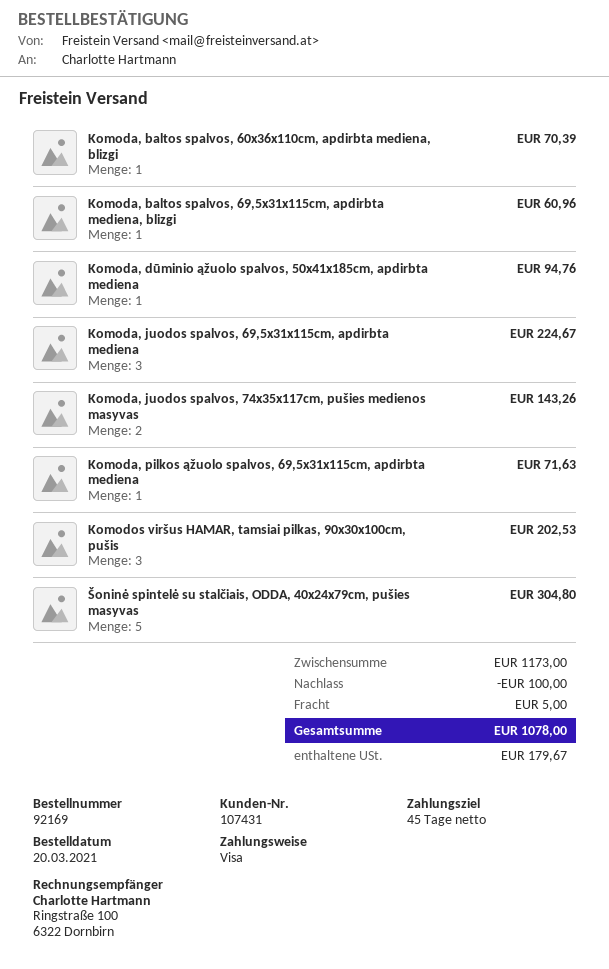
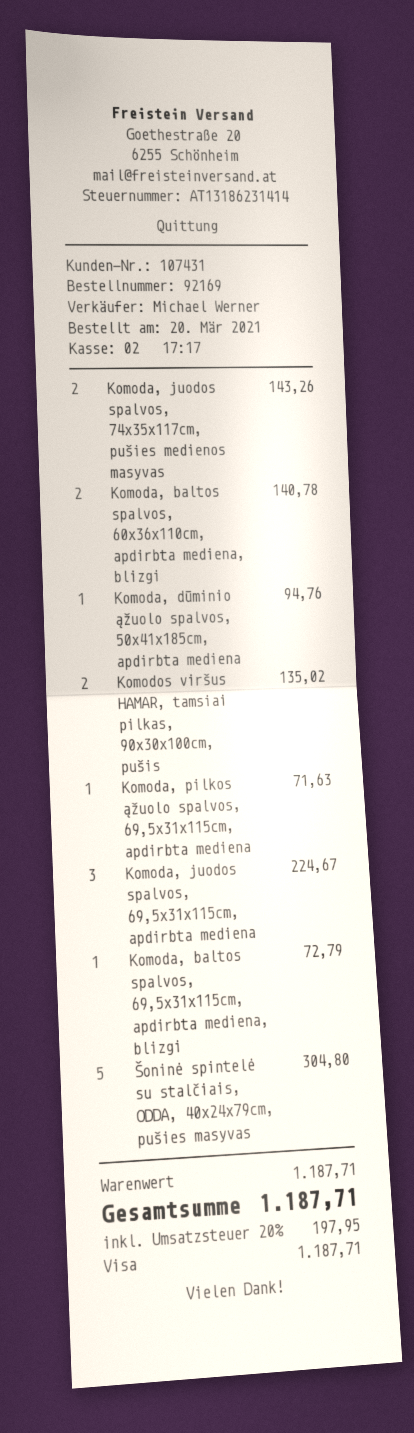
Komoda, baltos spalvos, 60x36x110cm, apdirbta mediena, blizgi: 1 for 70.39 -> 2 for 140.78
Komoda, baltos spalvos, 69,5x31x115cm, apdirbta mediena, blizgi: 1 for 60.96 -> 1 for 72.79
Komodos viršus HAMAR, tamsiai pilkas, 90x30x100cm, pušis: 3 for 202.53 -> 2 for 135.02
subtotal: 1173.00 -> 1187.71
discount: 100.00 -> none
shipping: 5.00 -> none
tax: 179.67 -> 197.95
total: 1078.00 -> 1187.71

